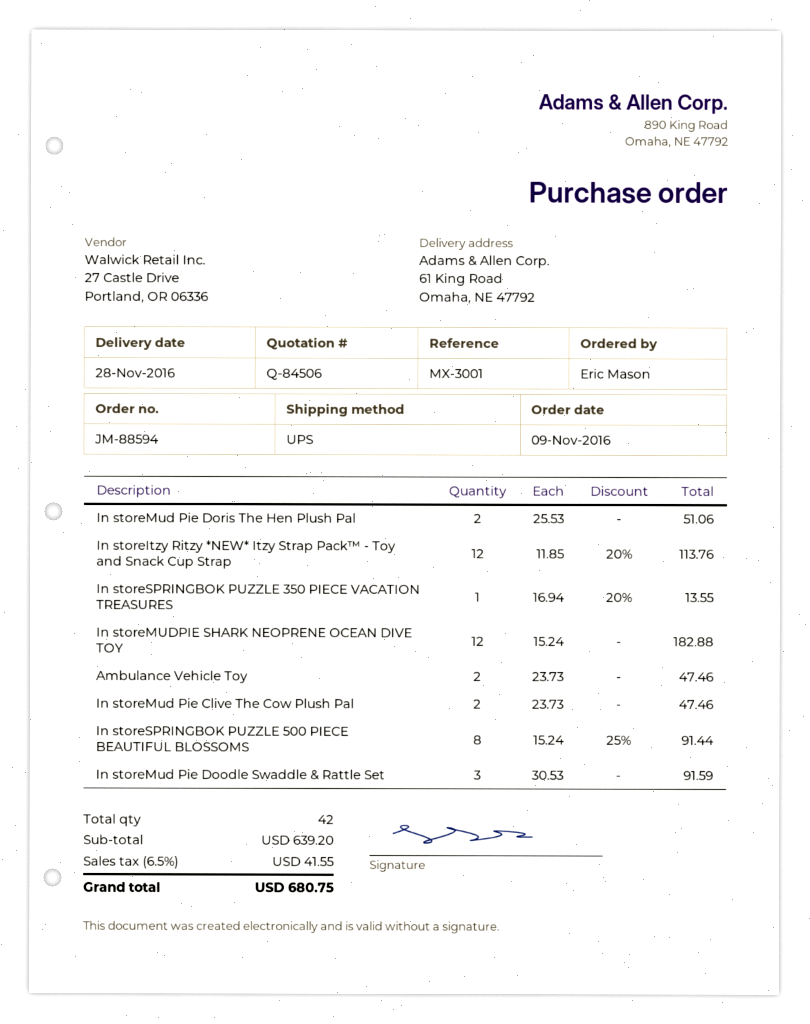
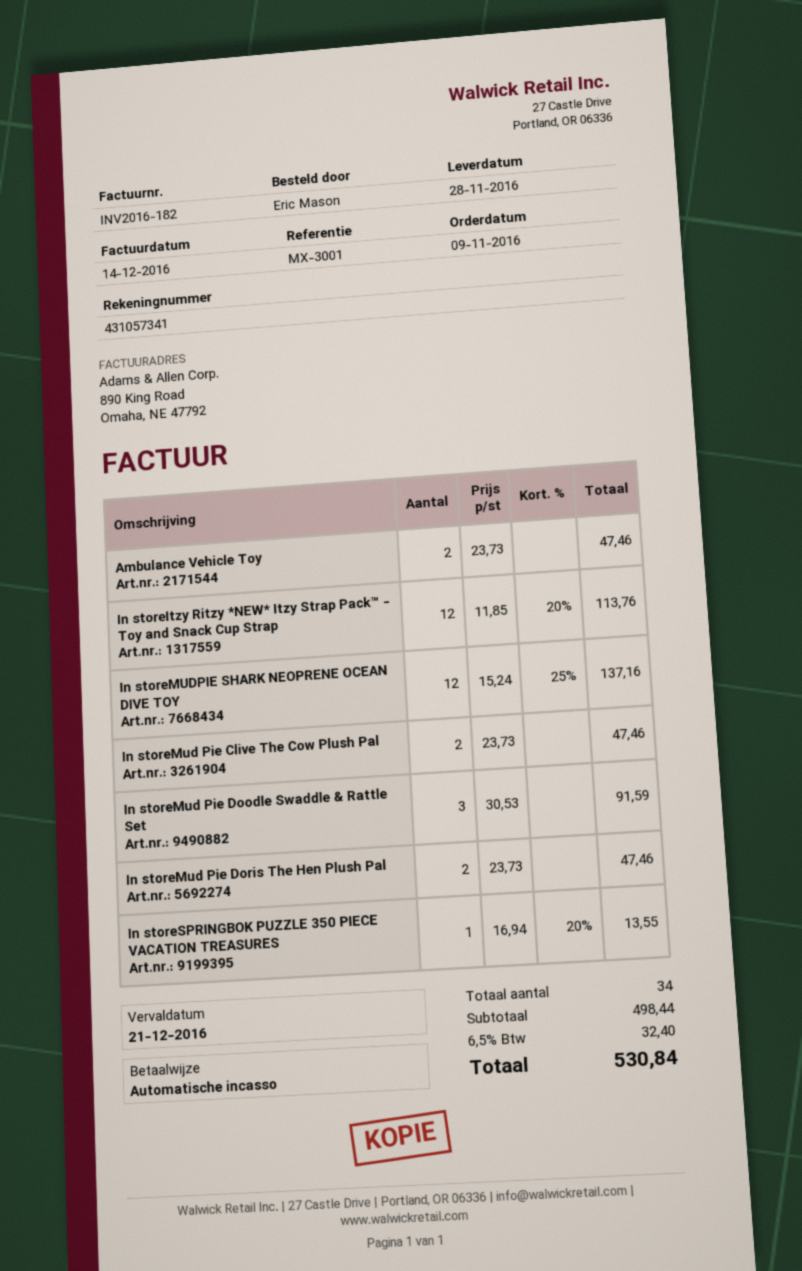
In storeMud Pie Doris The Hen Plush Pal: 2 x 25.53 = 51.06 -> 2 x 23.73 = 47.46
In storeMUDPIE SHARK NEOPRENE OCEAN DIVE TOY: 12 x 15.24 = 182.88 -> 12 x 15.24 - 25% = 137.16
In storeSPRINGBOK PUZZLE 500 PIECE BEAUTIFUL BLOSSOMS: 8 x 15.24 - 25% = 91.44 -> none
total quantity: 42 -> 34
subtotal: 639.20 -> 498.44
tax: 6.5% = 41.55 -> 6.5% = 32.40
total: 680.75 -> 530.84

